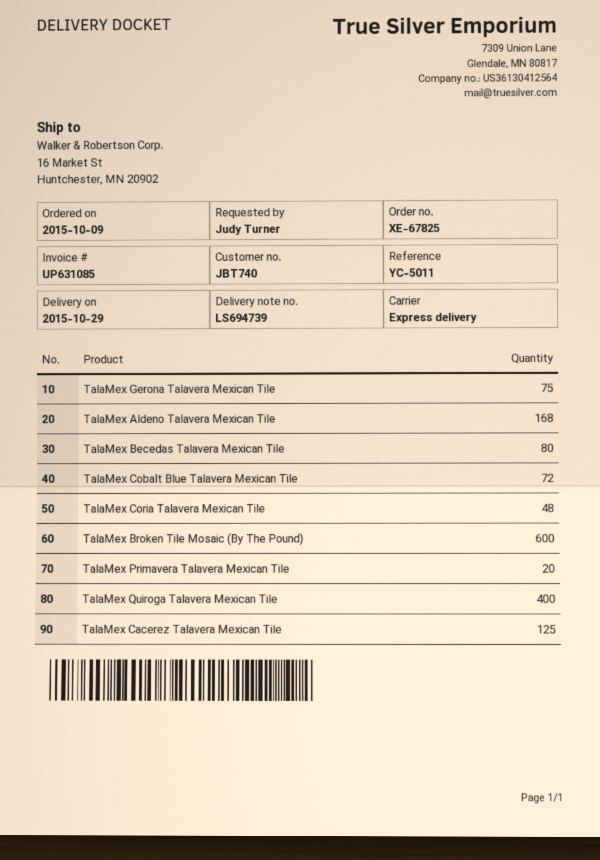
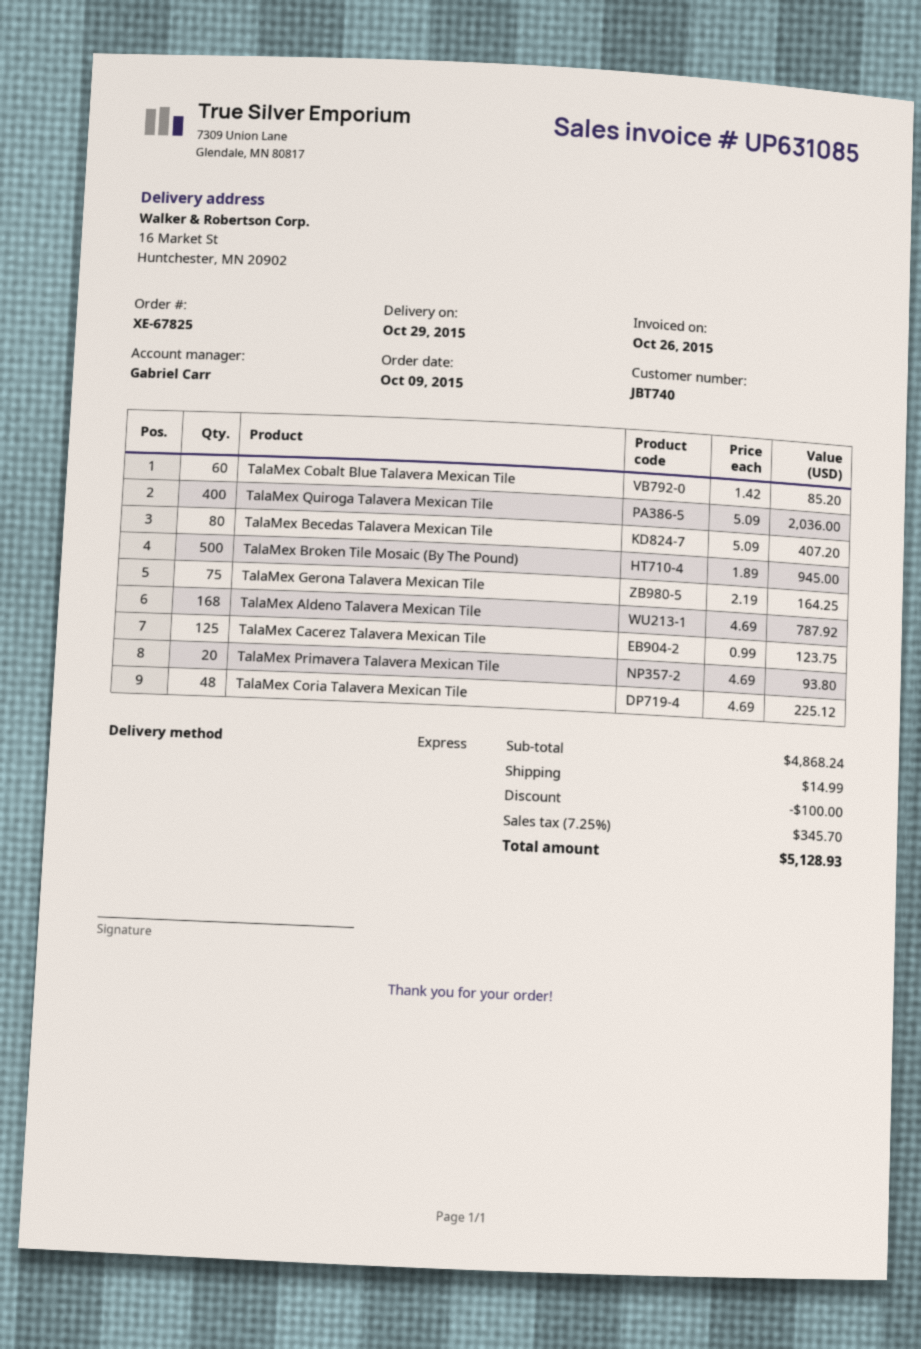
TalaMex Cobalt Blue Talavera Mexican Tile: 72 -> 60
TalaMex Broken Tile Mosaic (By The Pound): 600 -> 500

